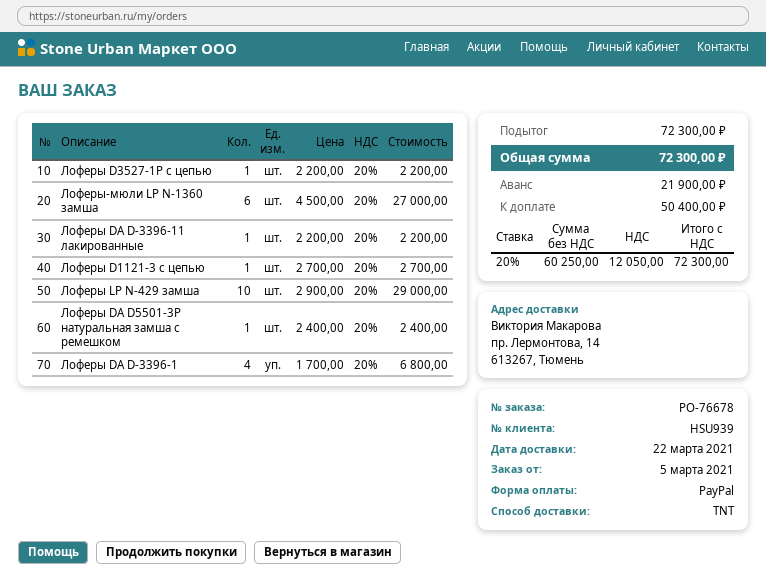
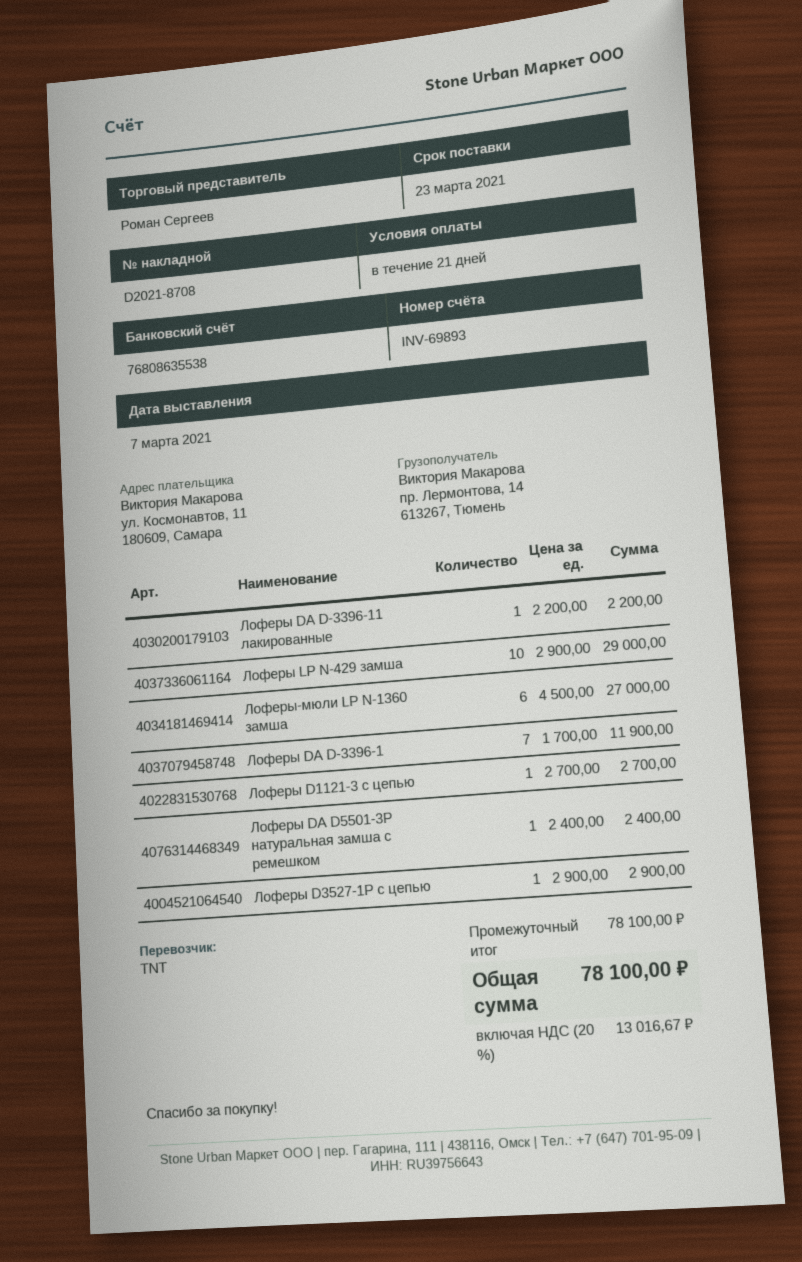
delivery date: 2021-03-22 -> 2021-03-23
Лоферы D3527-1P с цепью: 1 x 2200.00 = 2200.00 -> 1 x 2900.00 = 2900.00
Лоферы DA D-3396-1: 4 x 1700.00 = 6800.00 -> 7 x 1700.00 = 11900.00
subtotal: 72300.00 -> 78100.00
tax: 20% = 12050.00 -> 20% = 13016.67
total: 72300.00 -> 78100.00

